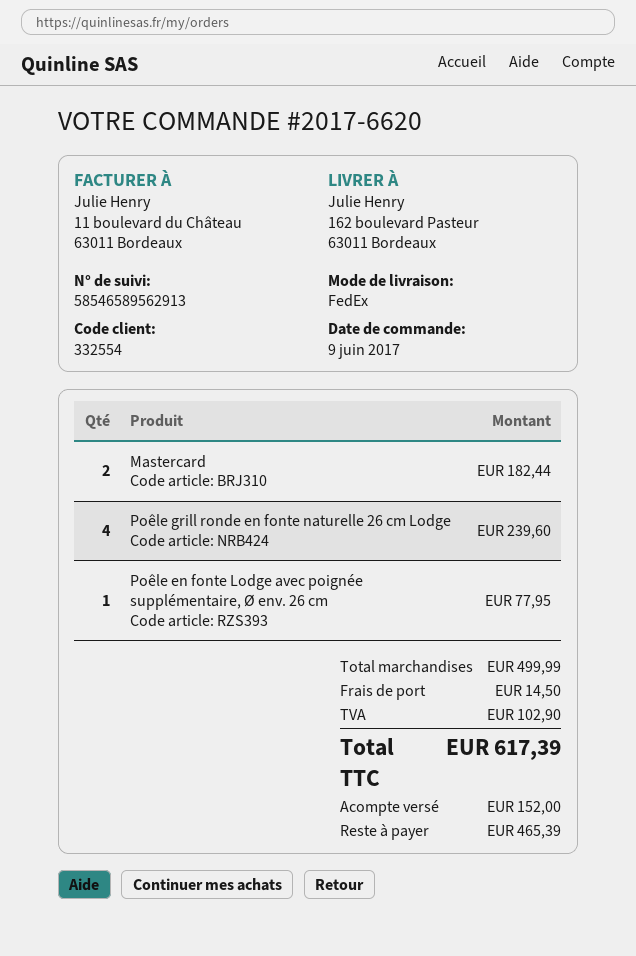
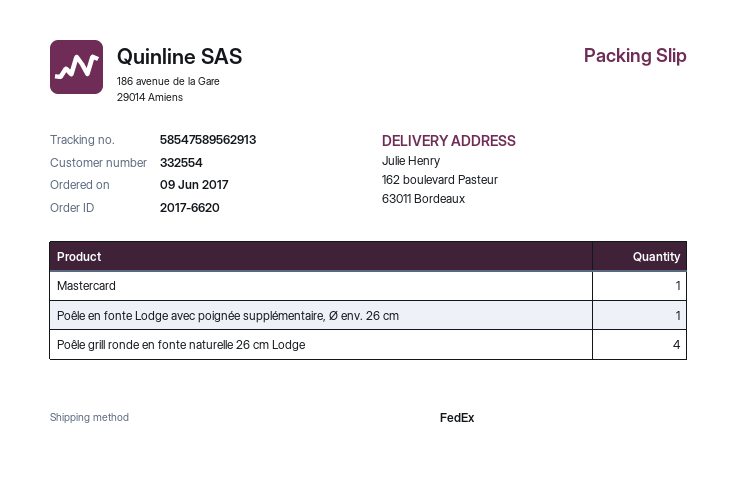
tracking number: 58546589562913 -> 58547589562913
Mastercard: 2 -> 1

